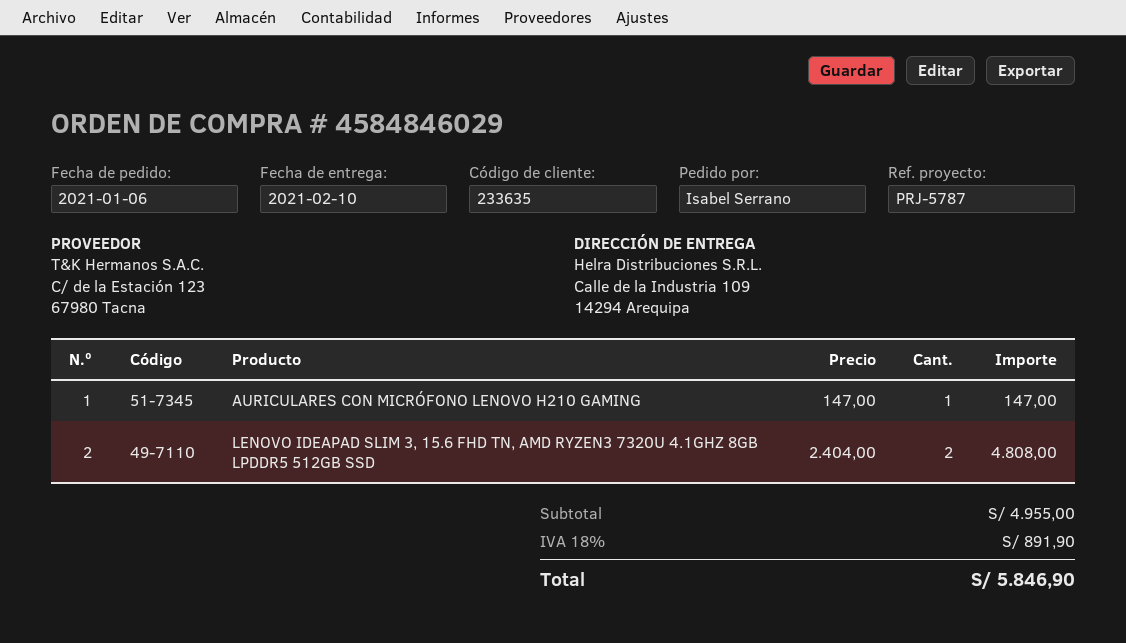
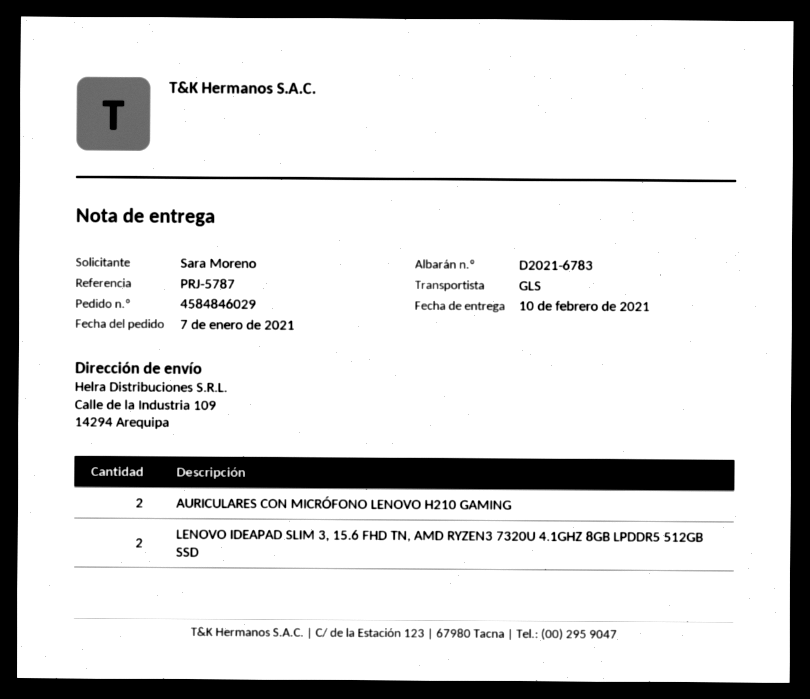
order date: 2021-01-06 -> 2021-01-07
ordered by: Isabel Serrano -> Sara Moreno
AURICULARES CON MICRÓFONO LENOVO H210 GAMING: 1 -> 2

